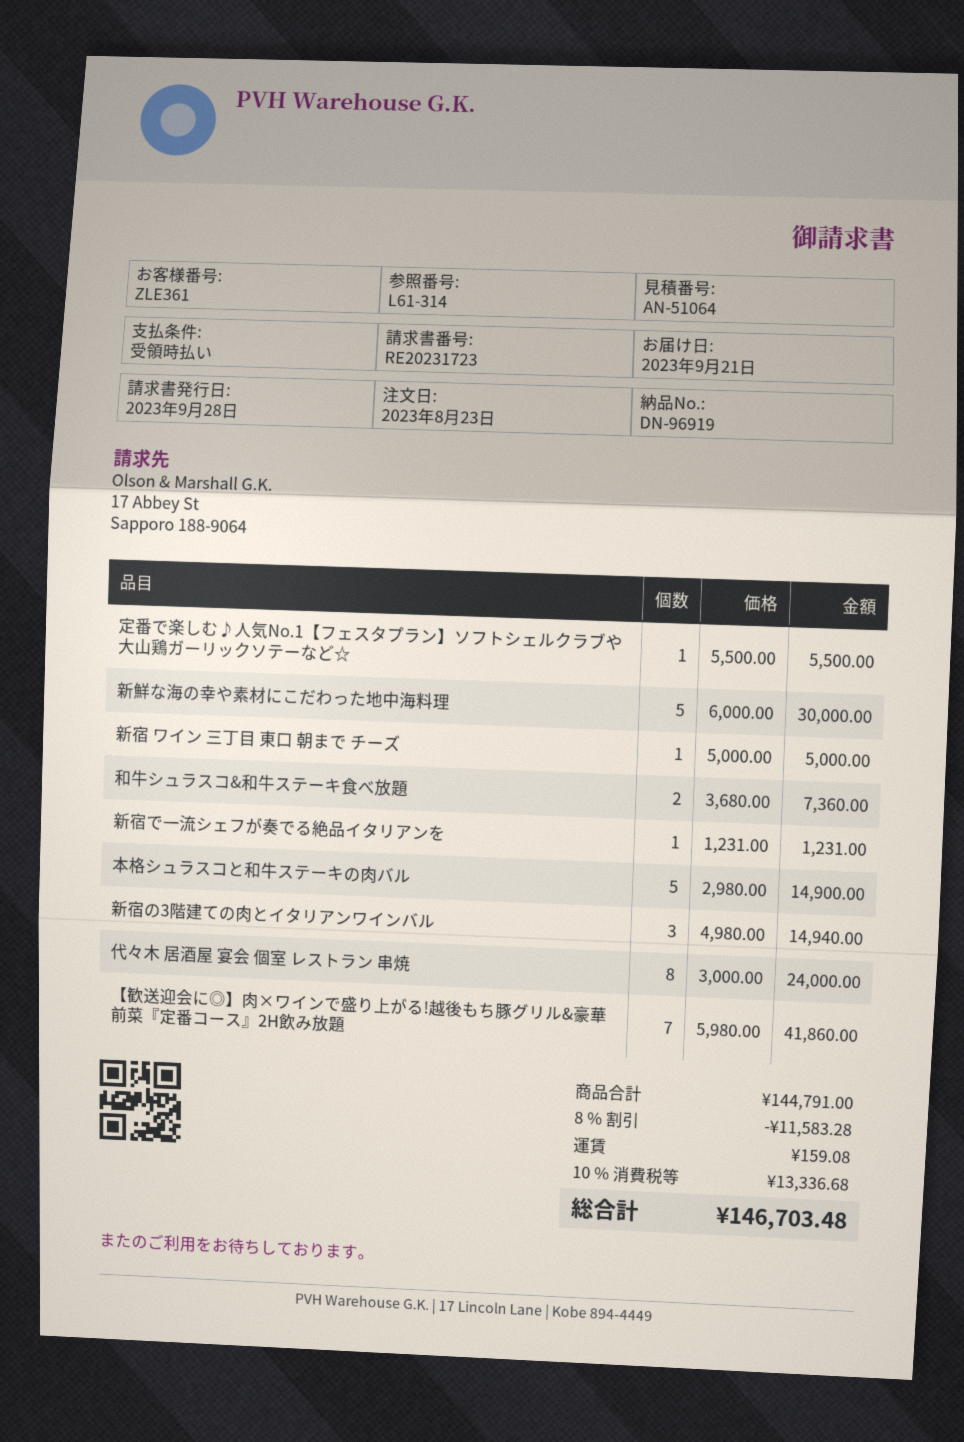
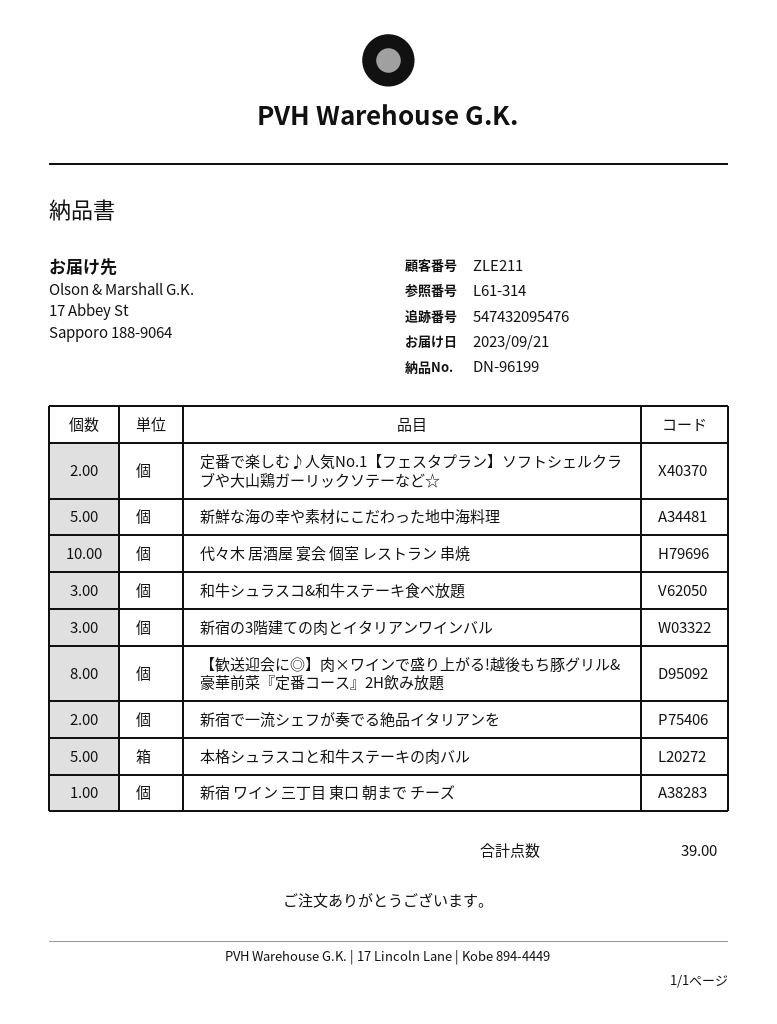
delivery note number: DN-96919 -> DN-96199
customer number: ZLE361 -> ZLE211
定番で楽しむ♪人気No.1【フェスタプラン】ソフトシェルクラブや大山鶏ガーリックソテーなど☆: 1 -> 2
和牛シュラスコ&和牛ステーキ食べ放題: 2 -> 3
新宿で一流シェフが奏でる絶品イタリアンを: 1 -> 2
代々木 居酒屋 宴会 個室 レストラン 串焼: 8 -> 10
【歓送迎会に◎】肉×ワインで盛り上がる!越後もち豚グリル&豪華前菜『定番コース』2H飲み放題: 7 -> 8

